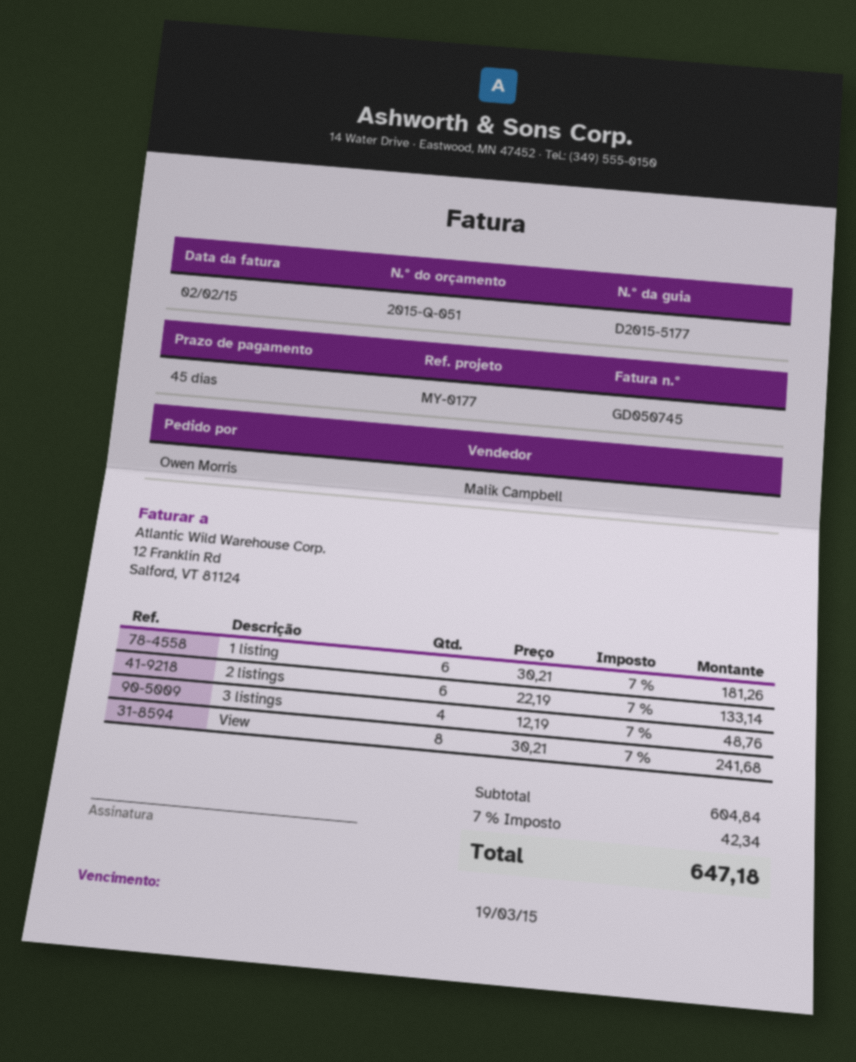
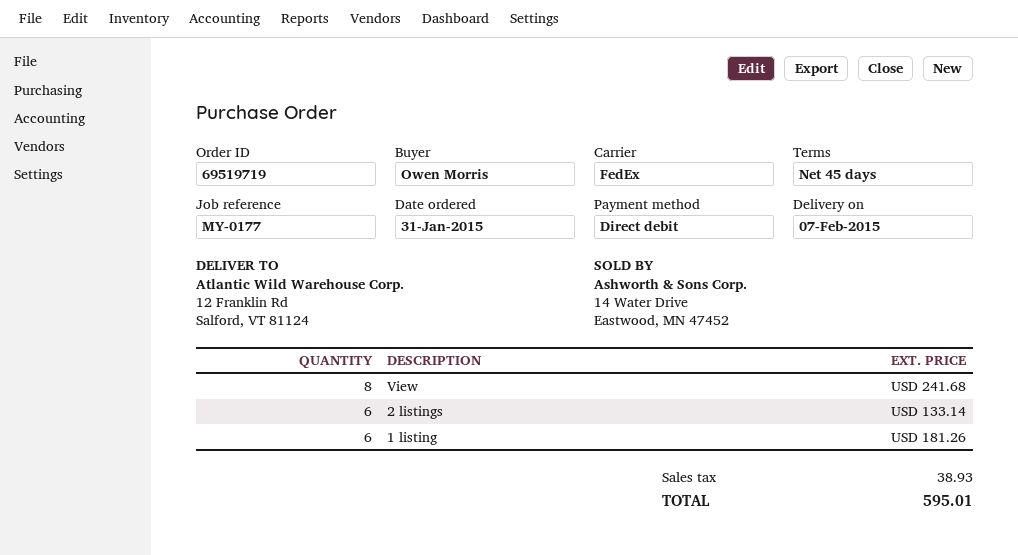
3 listings: 4 for 48.76 -> none
tax: 42.34 -> 38.93
total: 647.18 -> 595.01

